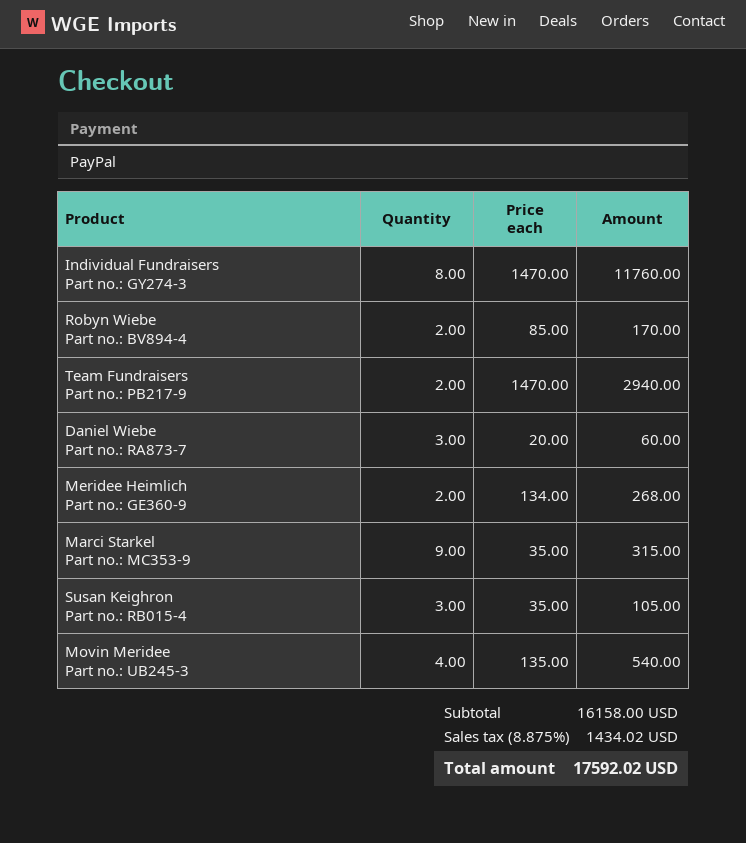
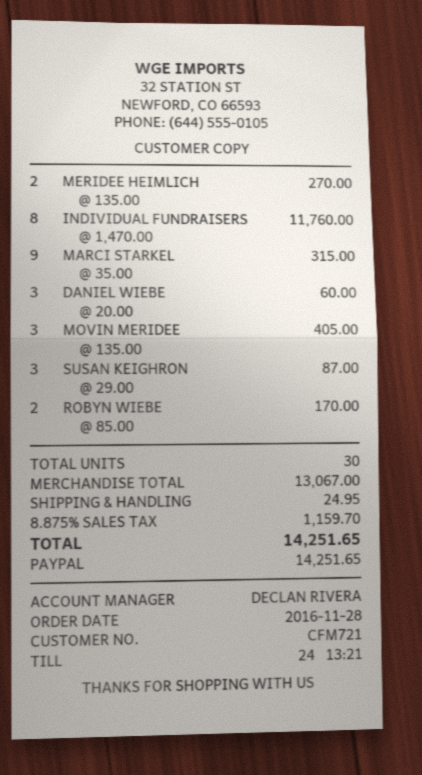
Team Fundraisers: 2 x 1470.00 = 2940.00 -> none
Meridee Heimlich: 2 x 134.00 = 268.00 -> 2 x 135.00 = 270.00
Susan Keighron: 3 x 35.00 = 105.00 -> 3 x 29.00 = 87.00
Movin Meridee: 4 x 135.00 = 540.00 -> 3 x 135.00 = 405.00
subtotal: 16158.00 -> 13067.00
shipping: none -> 24.95
tax: 8.875% = 1434.02 -> 8.875% = 1159.70
total: 17592.02 -> 14251.65

